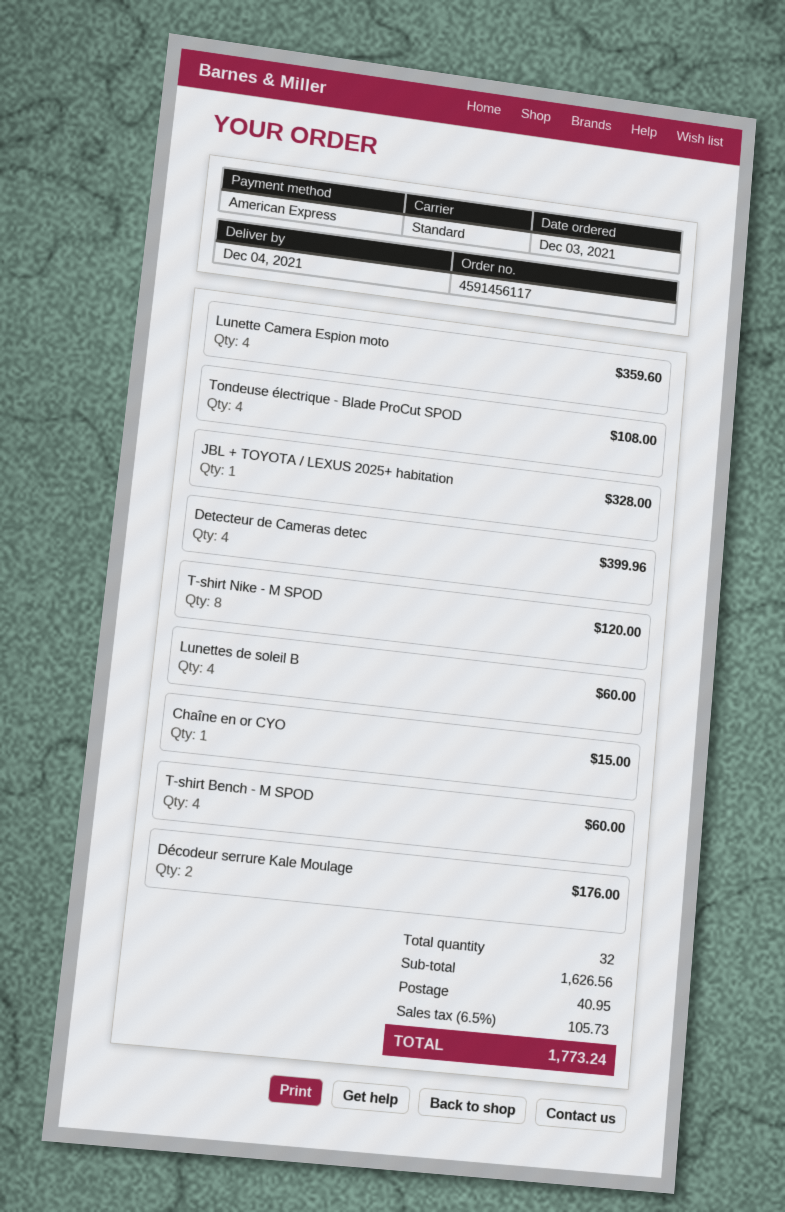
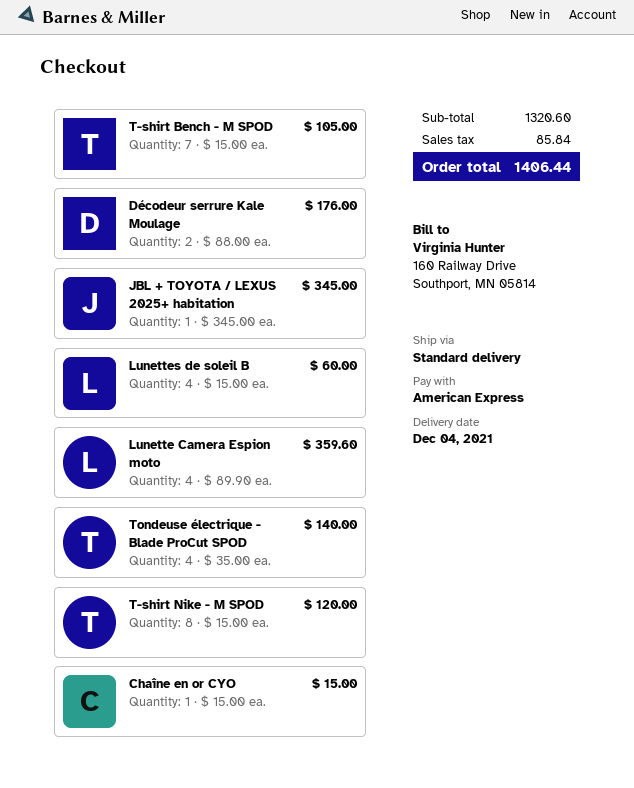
Tondeuse électrique - Blade ProCut SPOD: 4 for 108.00 -> 4 for 140.00
JBL + TOYOTA / LEXUS 2025+ habitation: 1 for 328.00 -> 1 for 345.00
Detecteur de Cameras detec: 4 for 399.96 -> none
T-shirt Bench - M SPOD: 4 for 60.00 -> 7 for 105.00
subtotal: 1626.56 -> 1320.60
shipping: 40.95 -> none
tax: 105.73 -> 85.84
total: 1773.24 -> 1406.44

